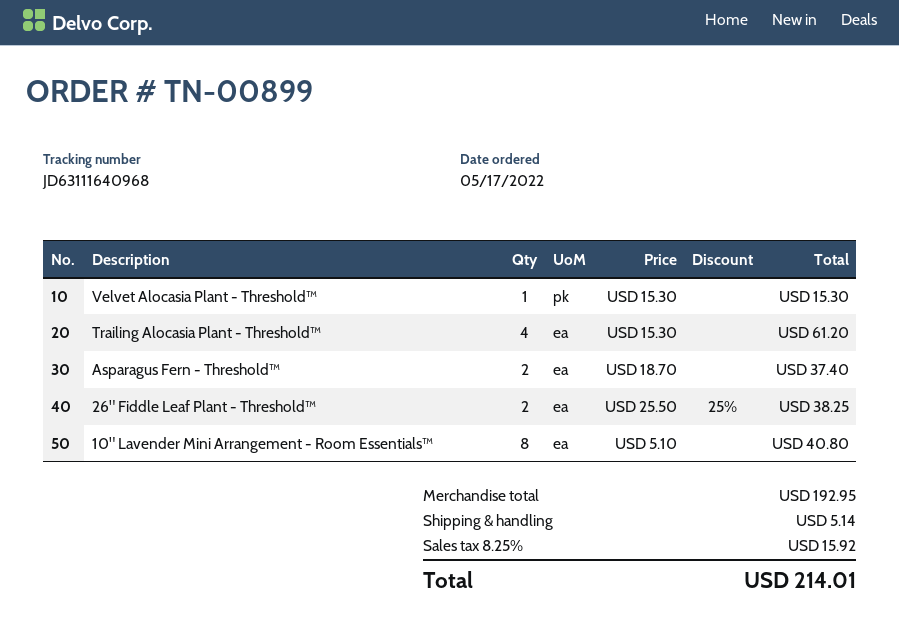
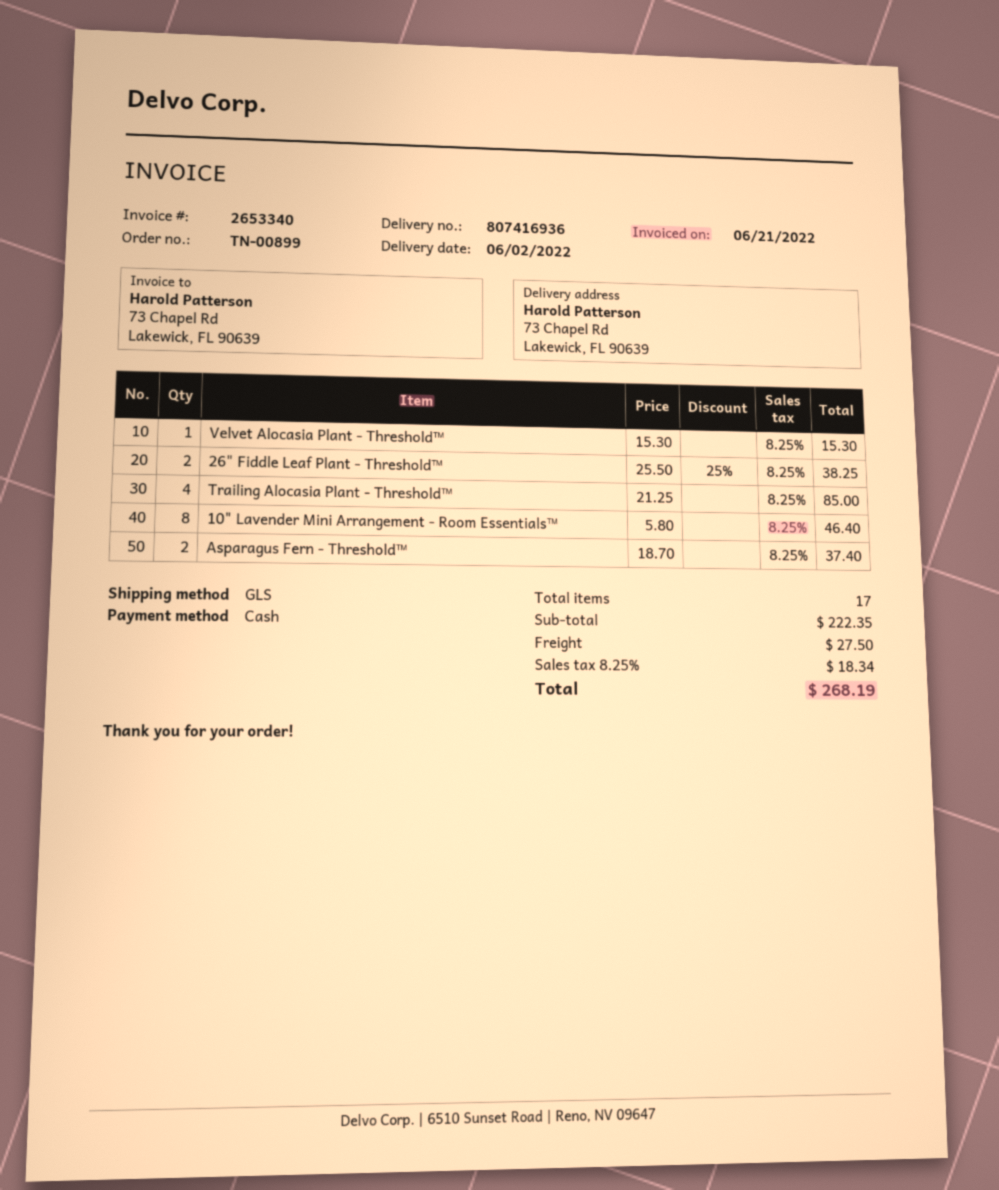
Trailing Alocasia Plant - Threshold™: 4 x 15.30 = 61.20 -> 4 x 21.25 = 85.00
10" Lavender Mini Arrangement - Room Essentials™: 8 x 5.10 = 40.80 -> 8 x 5.80 = 46.40
subtotal: 192.95 -> 222.35
shipping: 5.14 -> 27.50
tax: 8.25% = 15.92 -> 8.25% = 18.34
total: 214.01 -> 268.19

